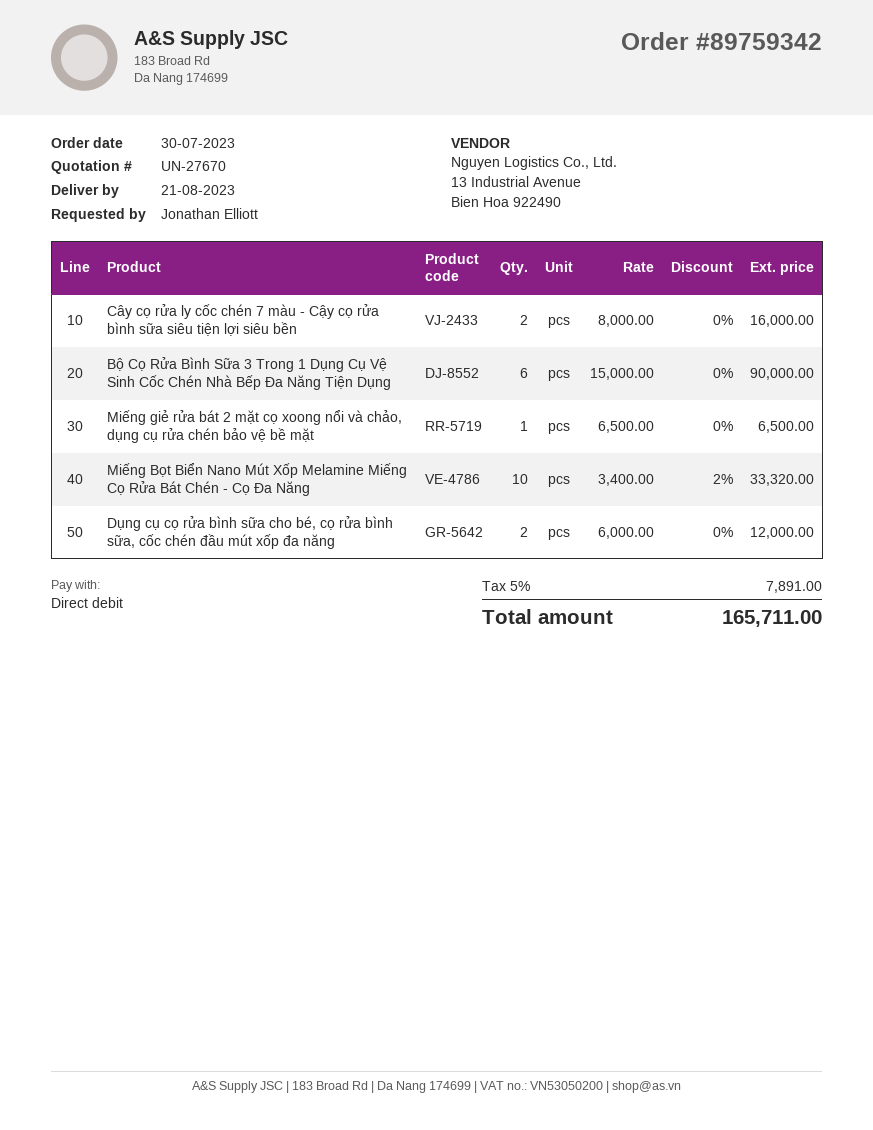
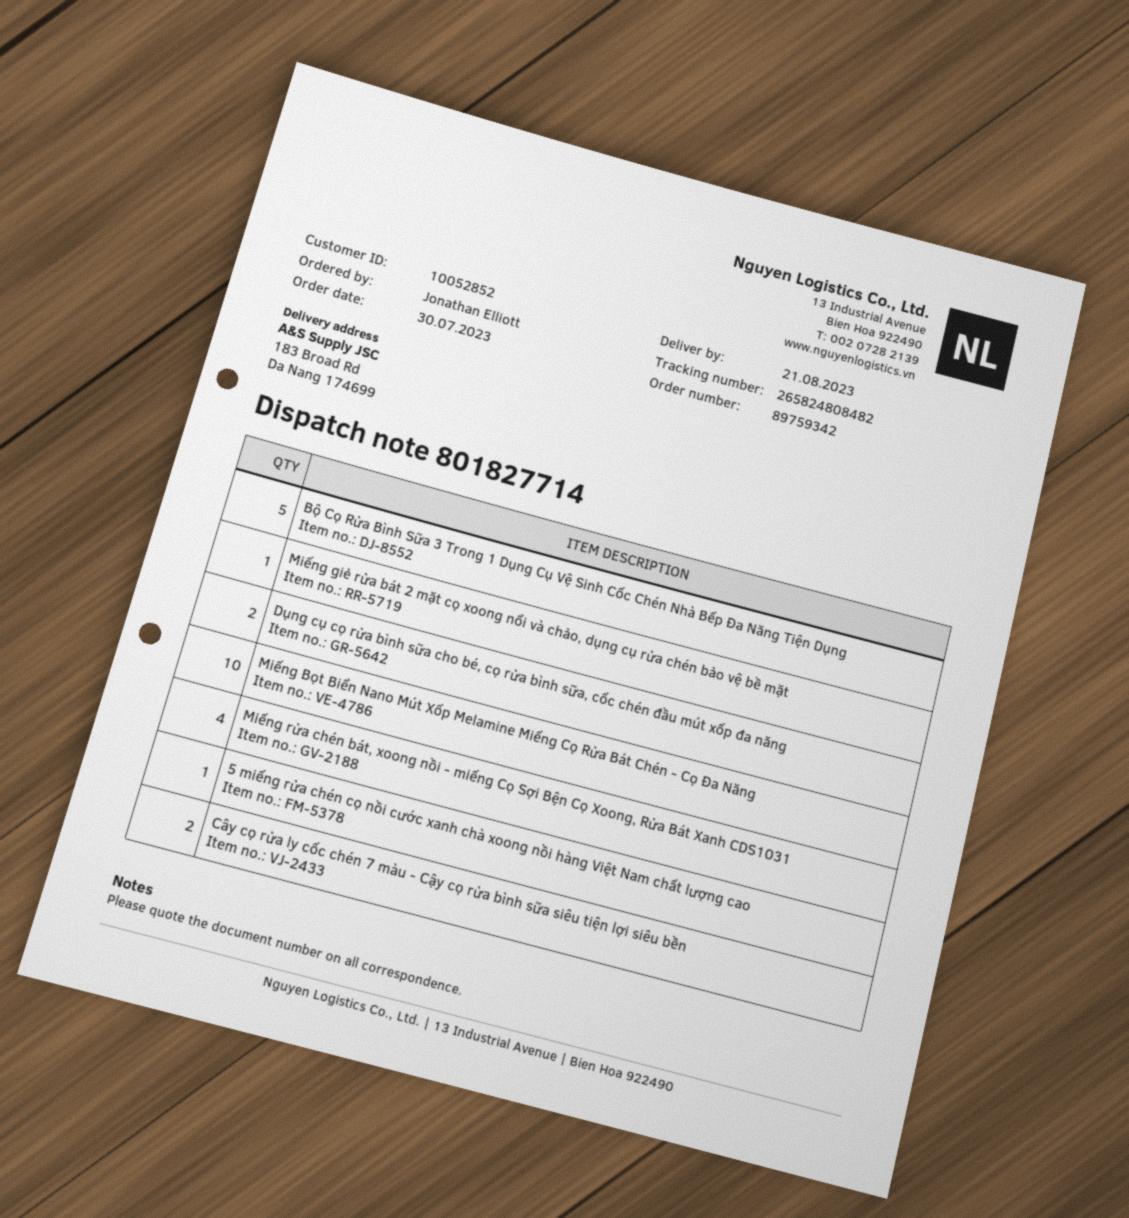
Bộ Cọ Rửa Bình Sữa 3 Trong 1 Dụng Cụ Vệ Sinh Cốc Chén Nhà Bếp Đa Năng Tiện Dụng: 6 -> 5
Miếng rửa chén bát, xoong nồi - miếng Cọ Sợi Bện Cọ Xoong, Rửa Bát Xanh CDS1031: none -> 4
5 miếng rửa chén cọ nồi cước xanh chà xoong nồi hàng Việt Nam chất lượng cao: none -> 1

